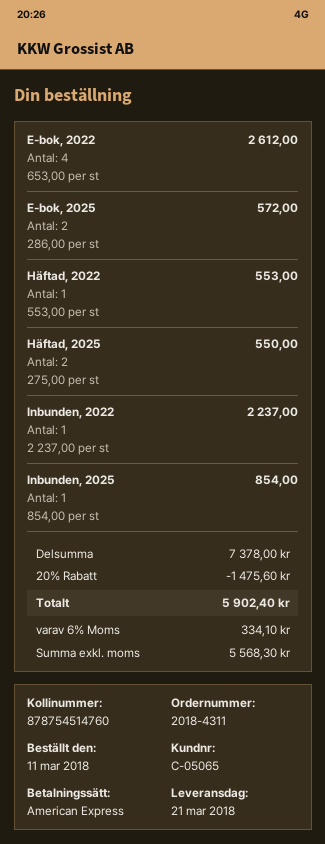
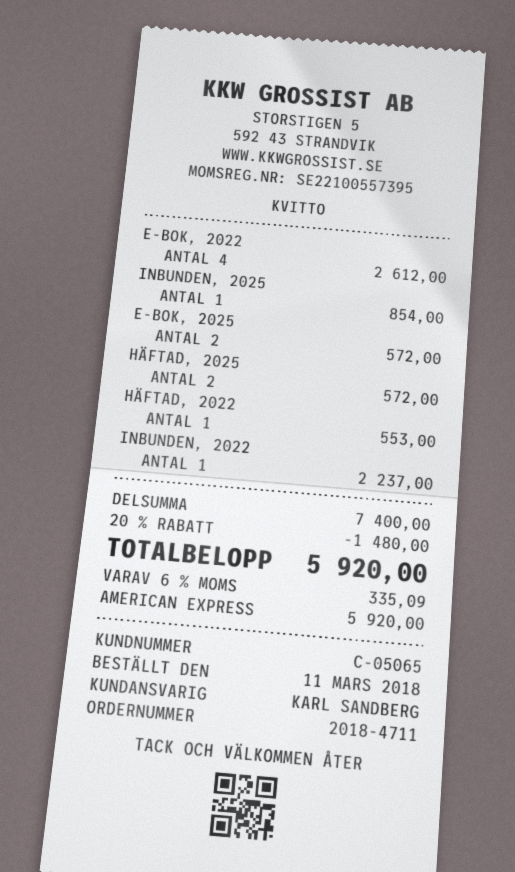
order number: 2018-4311 -> 2018-4711
Häftad, 2025: 2 for 550.00 -> 2 for 572.00
subtotal: 7378.00 -> 7400.00
discount: 20% = 1475.60 -> 20% = 1480.00
tax: 6% = 334.10 -> 6% = 335.09
total: 5902.40 -> 5920.00

